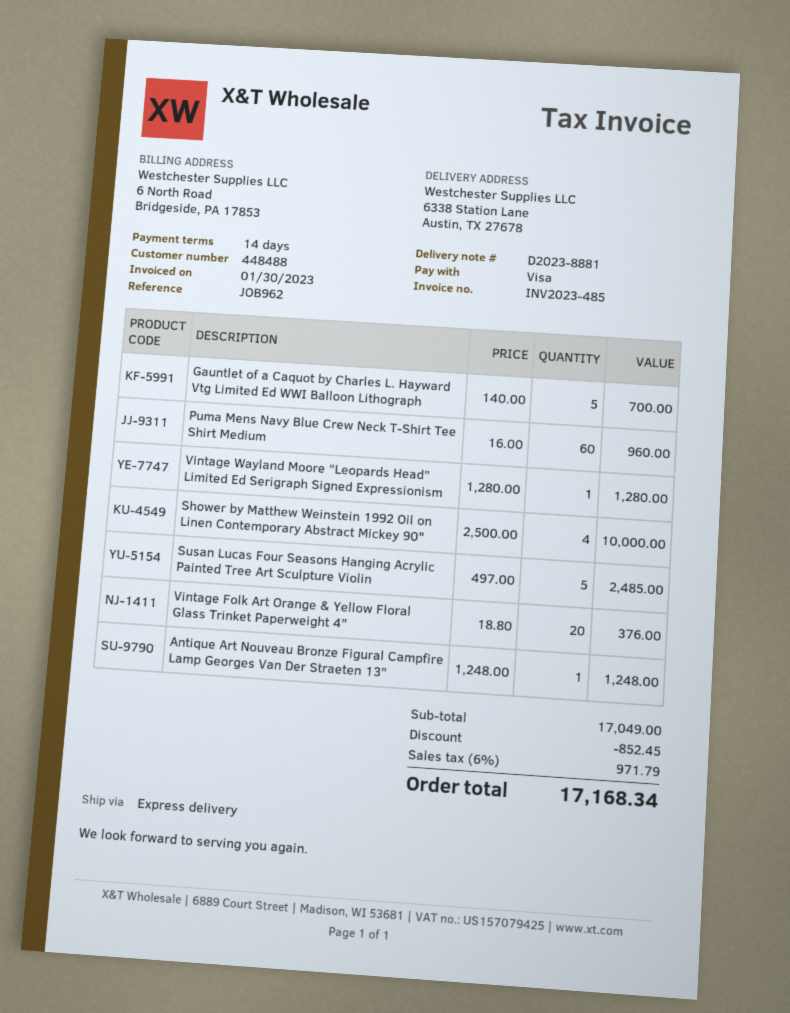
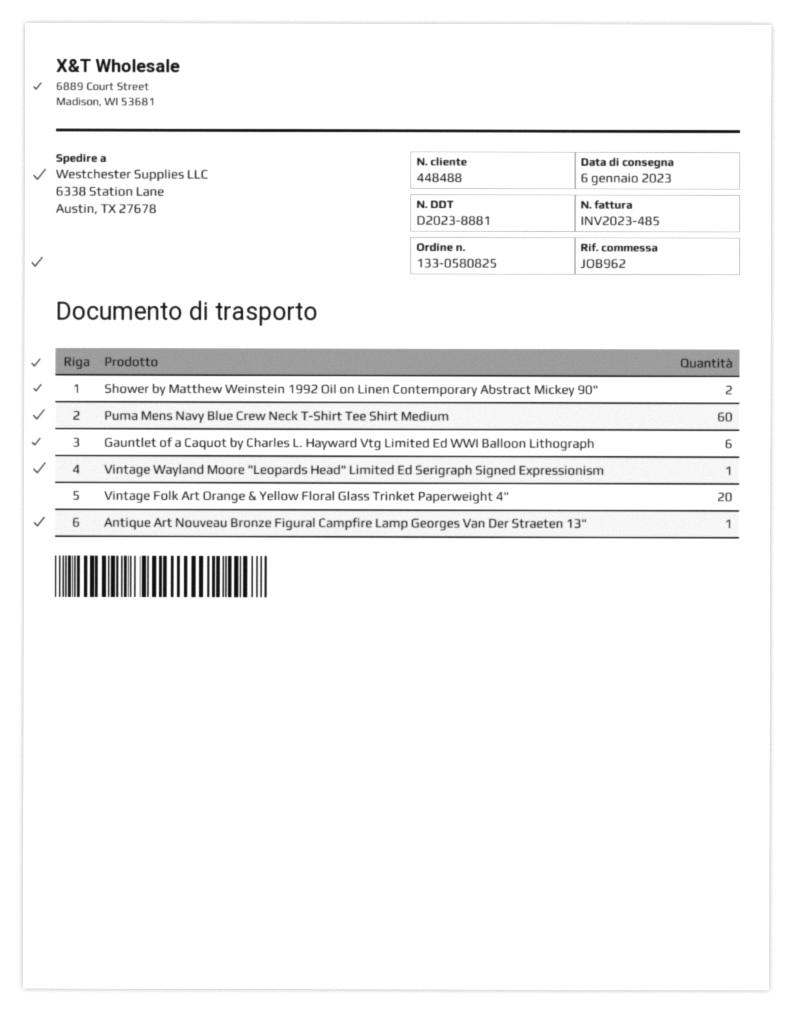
Gauntlet of a Caquot by Charles L. Hayward Vtg Limited Ed WWI Balloon Lithograph: 5 -> 6
Shower by Matthew Weinstein 1992 Oil on Linen Contemporary Abstract Mickey 90": 4 -> 2
Susan Lucas Four Seasons Hanging Acrylic Painted Tree Art Sculpture Violin: 5 -> none

